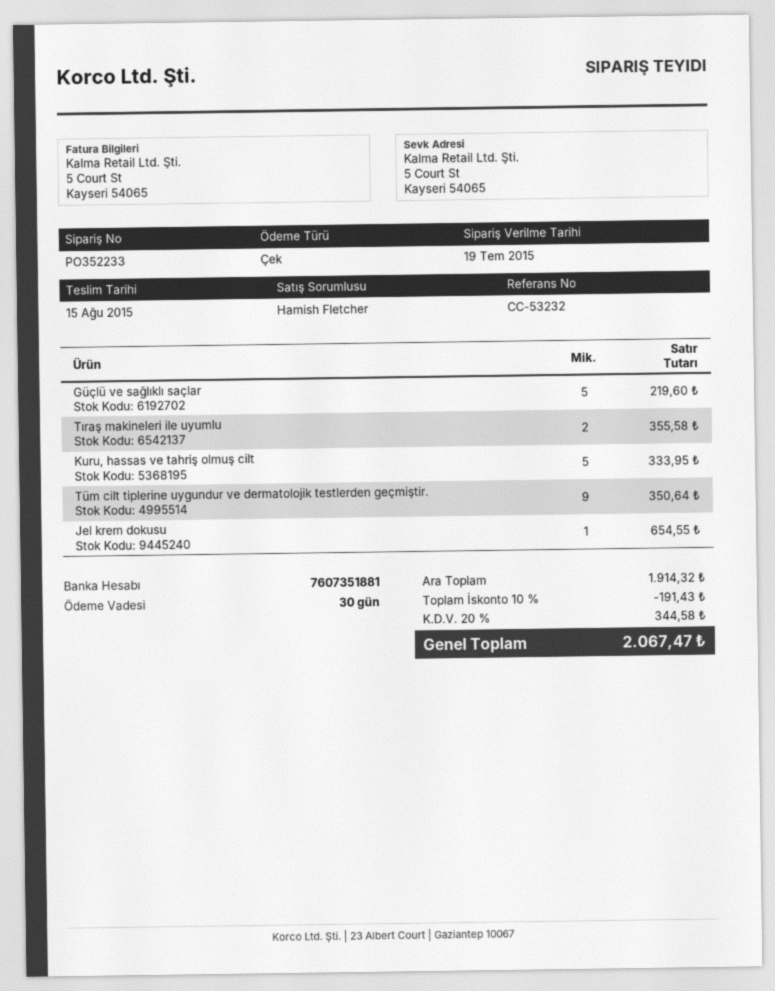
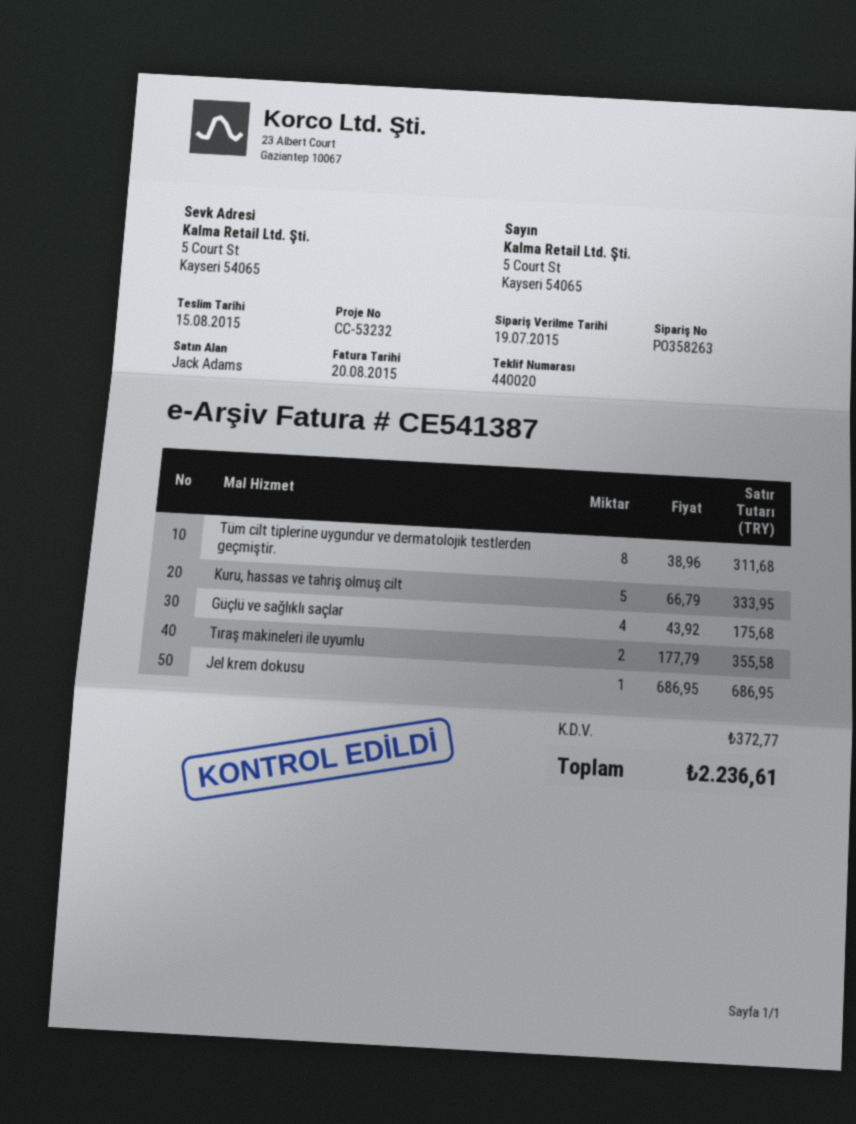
order number: PO352233 -> PO358263
Güçlü ve sağlıklı saçlar: 5 for 219.60 -> 4 for 175.68
Tüm cilt tiplerine uygundur ve dermatolojik testlerden geçmiştir.: 9 for 350.64 -> 8 for 311.68
Jel krem dokusu: 1 for 654.55 -> 1 for 686.95
discount: 10% = 191.43 -> none
tax: 344.58 -> 372.77
total: 2067.47 -> 2236.61

